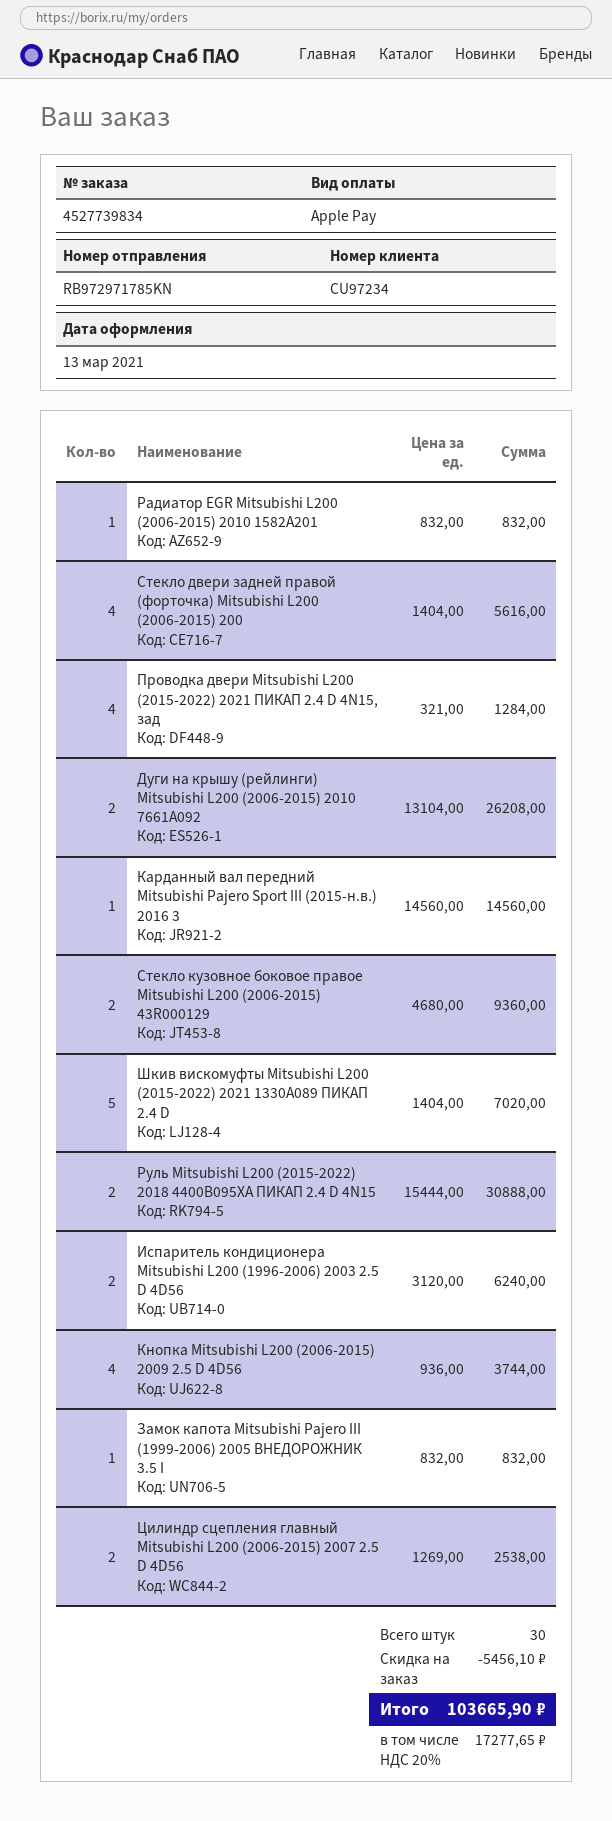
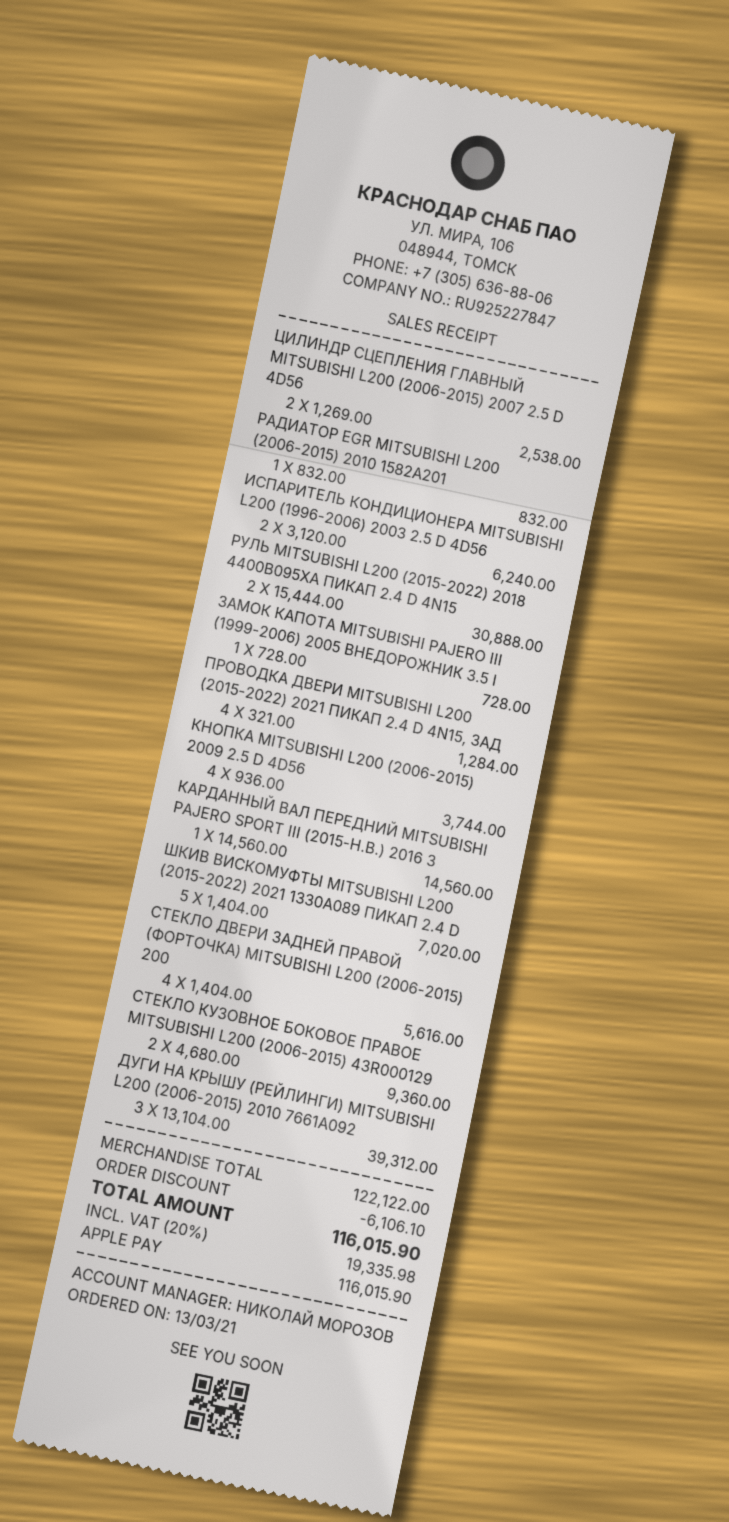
Дуги на крышу (рейлинги) Mitsubishi L200 (2006-2015) 2010 7661A092: 2 x 13104.00 = 26208.00 -> 3 x 13104.00 = 39312.00
Замок капота Mitsubishi Pajero III (1999-2006) 2005 ВНЕДОРОЖНИК 3.5 I: 1 x 832.00 = 832.00 -> 1 x 728.00 = 728.00
discount: 5456.10 -> 6106.10
tax: 20% = 17277.65 -> 20% = 19335.98
total: 103665.90 -> 116015.90

